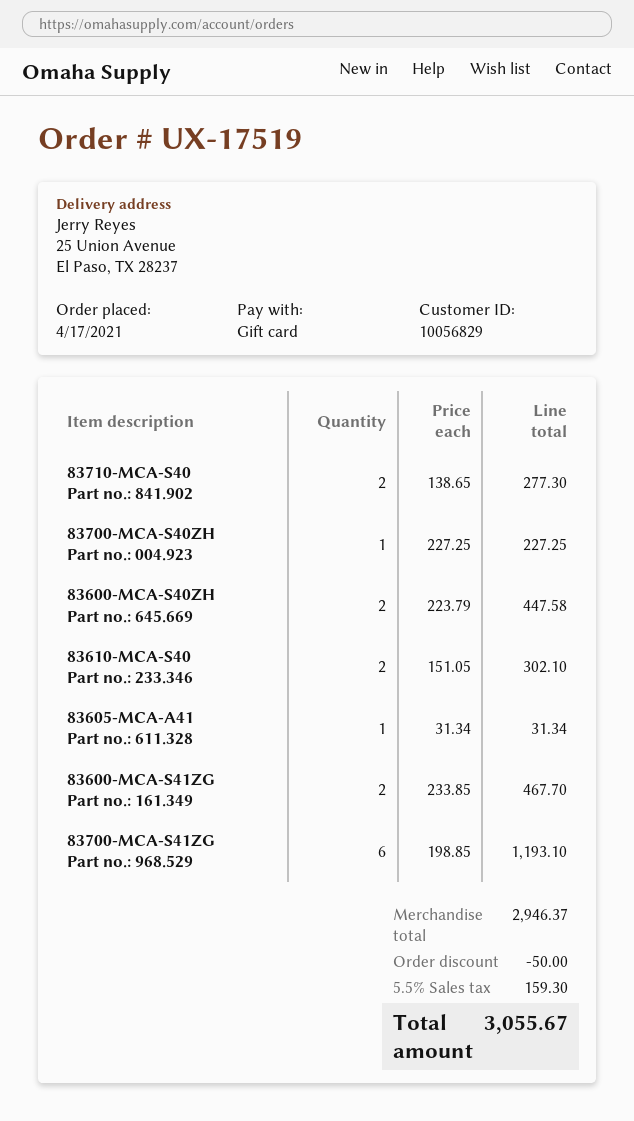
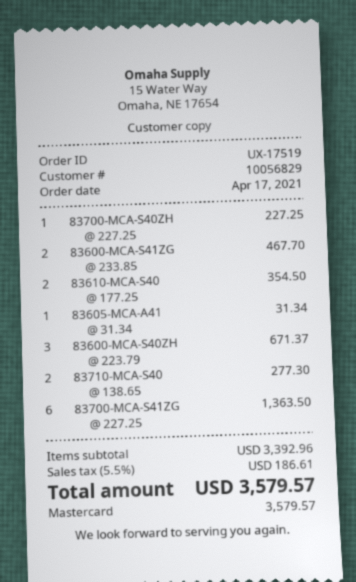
payment method: gift card -> Mastercard
83600-MCA-S40ZH: 2 x 223.79 = 447.58 -> 3 x 223.79 = 671.37
83610-MCA-S40: 2 x 151.05 = 302.10 -> 2 x 177.25 = 354.50
83700-MCA-S41ZG: 6 x 198.85 = 1193.10 -> 6 x 227.25 = 1363.50
subtotal: 2946.37 -> 3392.96
discount: 50.00 -> none
tax: 5.5% = 159.30 -> 5.5% = 186.61
total: 3055.67 -> 3579.57

